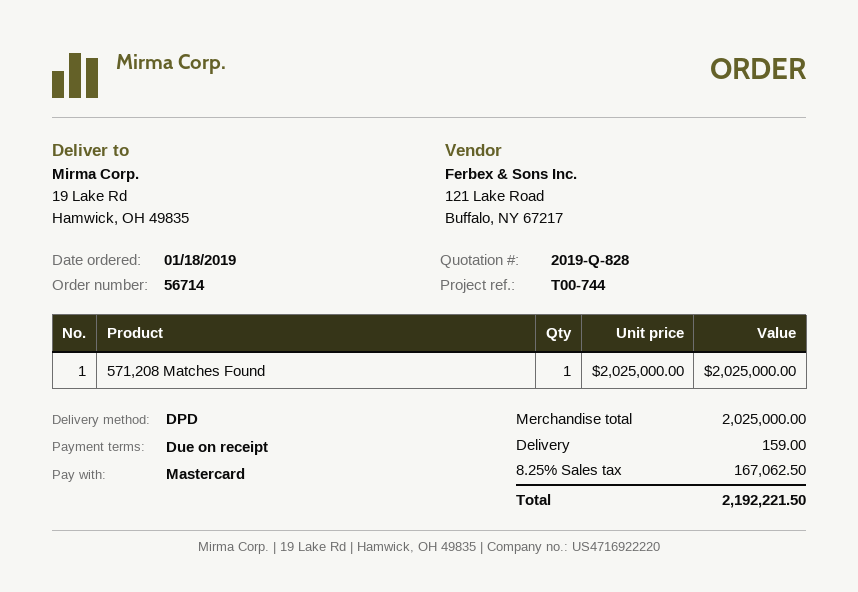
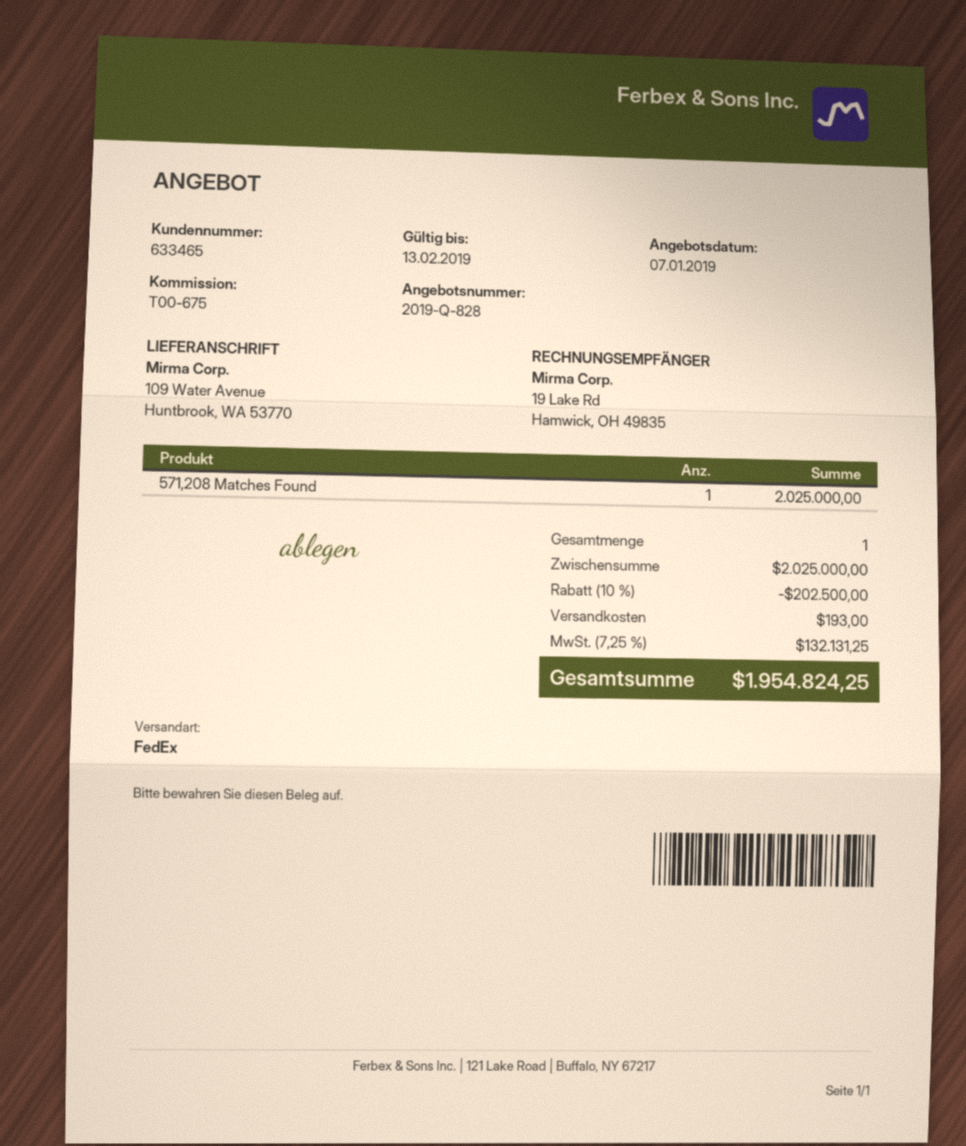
reference: T00-744 -> T00-675
shipping method: DPD -> FedEx
ship to: 19 Lake Rd, Hamwick, OH 49835 -> 109 Water Avenue, Huntbrook, WA 53770
discount: none -> 10% = 202500.00
shipping: 159.00 -> 193.00
tax: 8.25% = 167062.50 -> 7.25% = 132131.25
total: 2192221.50 -> 1954824.25

